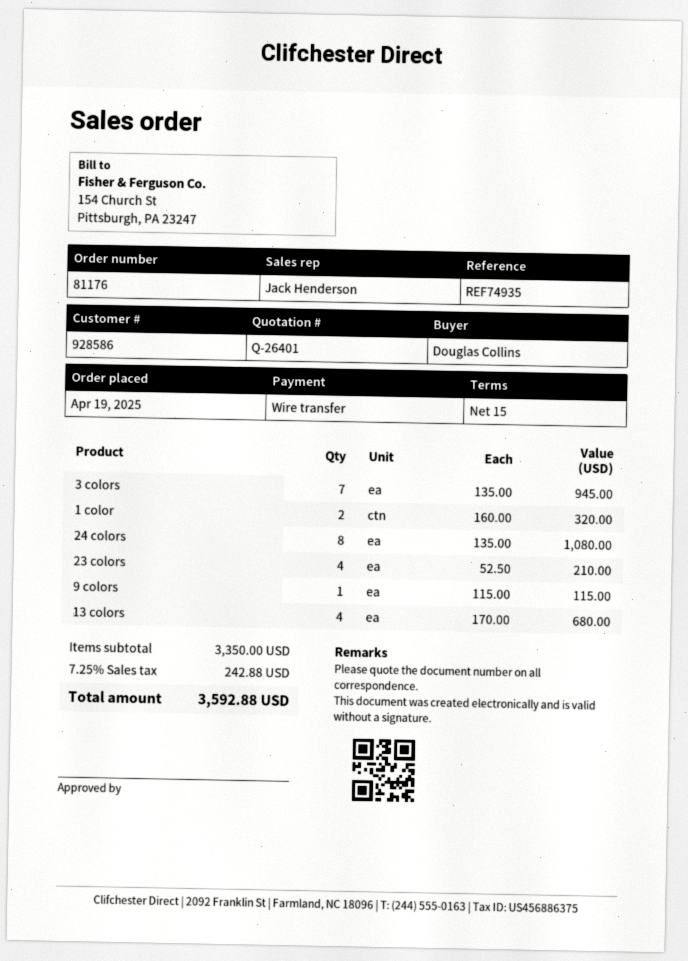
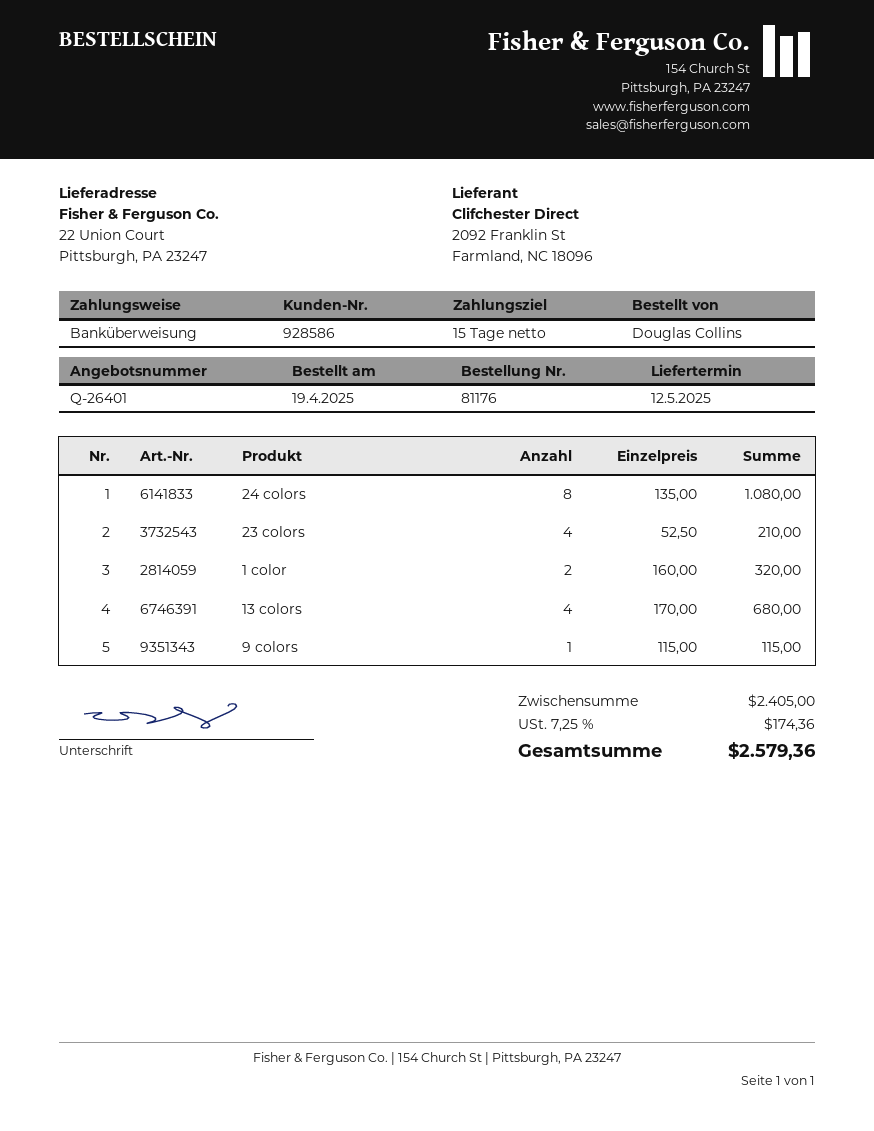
3 colors: 7 x 135.00 = 945.00 -> none
subtotal: 3350.00 -> 2405.00
tax: 7.25% = 242.88 -> 7.25% = 174.36
total: 3592.88 -> 2579.36

